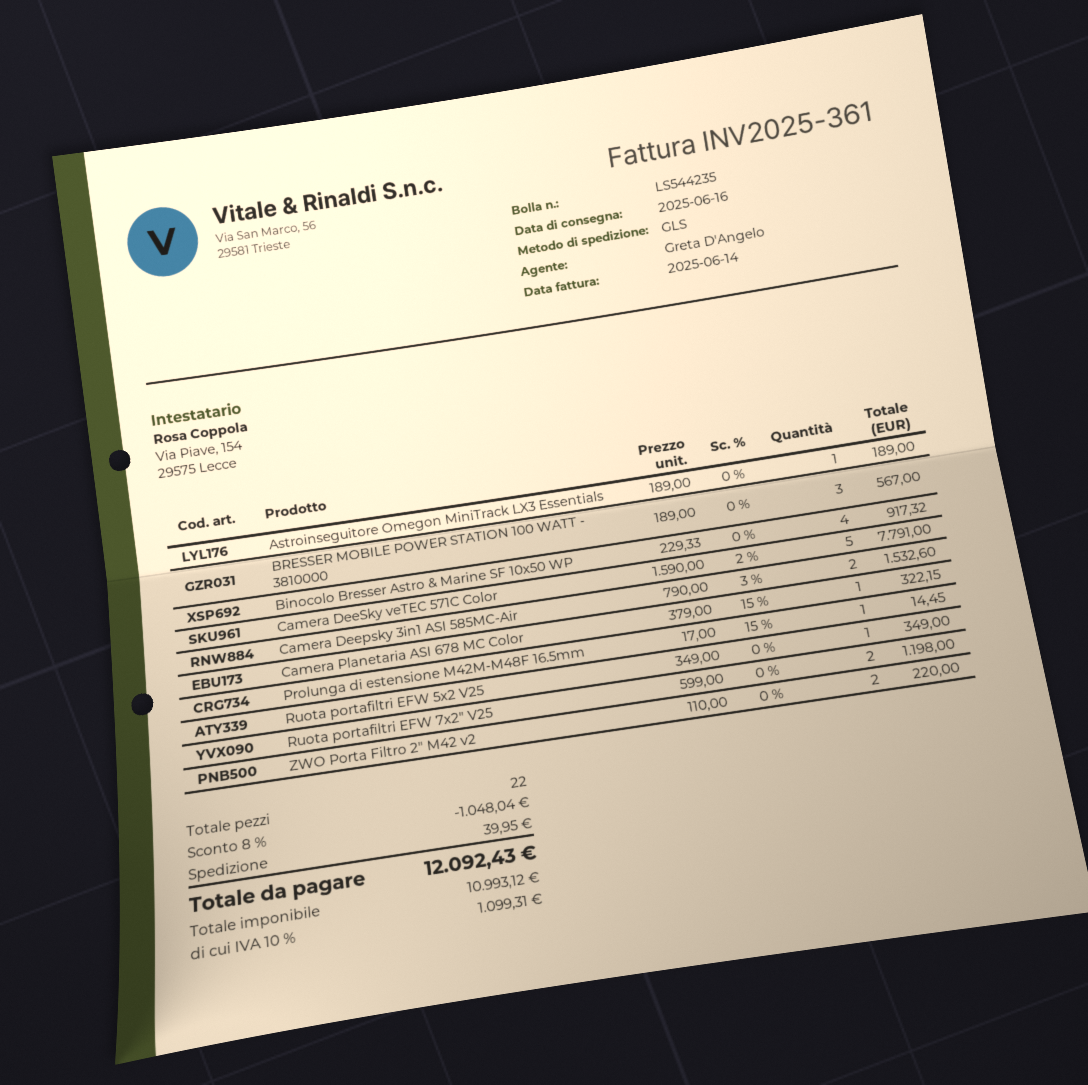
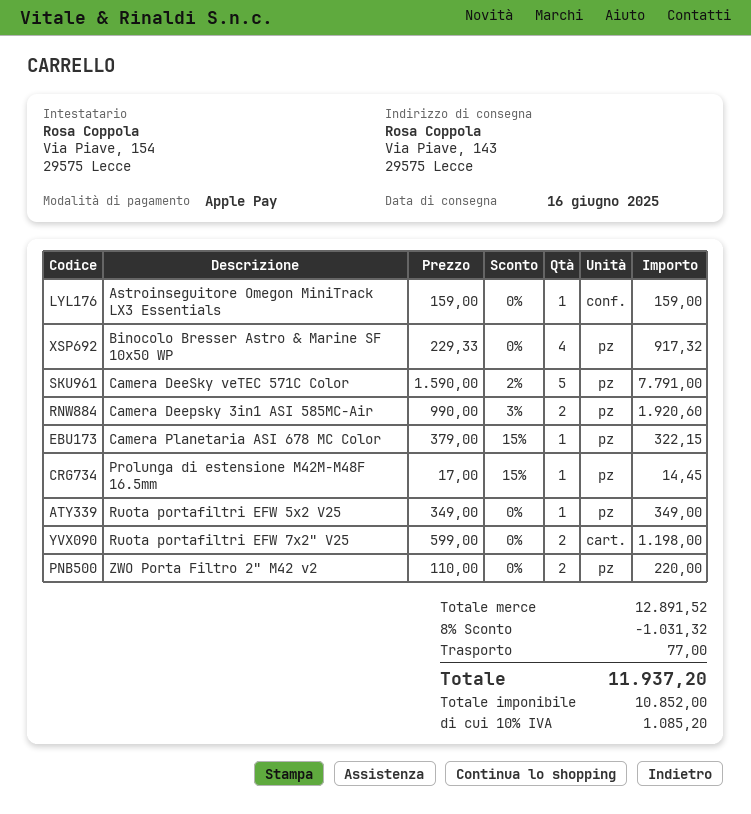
Astroinseguitore Omegon MiniTrack LX3 Essentials: 1 x 189.00 = 189.00 -> 1 x 159.00 = 159.00
BRESSER MOBILE POWER STATION 100 WATT - 3810000: 3 x 189.00 = 567.00 -> none
Camera Deepsky 3in1 ASI 585MC-Air: 2 x 790.00 - 3% = 1532.60 -> 2 x 990.00 - 3% = 1920.60
discount: 8% = 1048.04 -> 8% = 1031.32
shipping: 39.95 -> 77.00
net: 10993.12 -> 10852.00
tax: 10% = 1099.31 -> 10% = 1085.20
total: 12092.43 -> 11937.20

